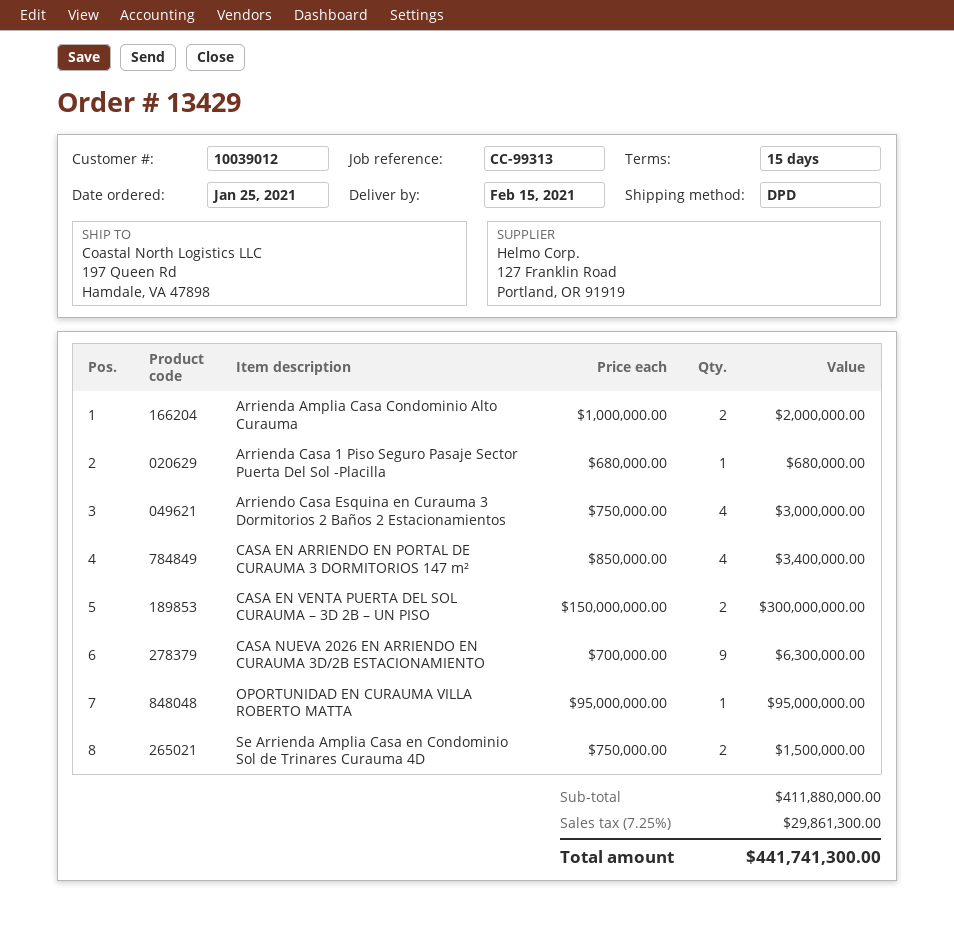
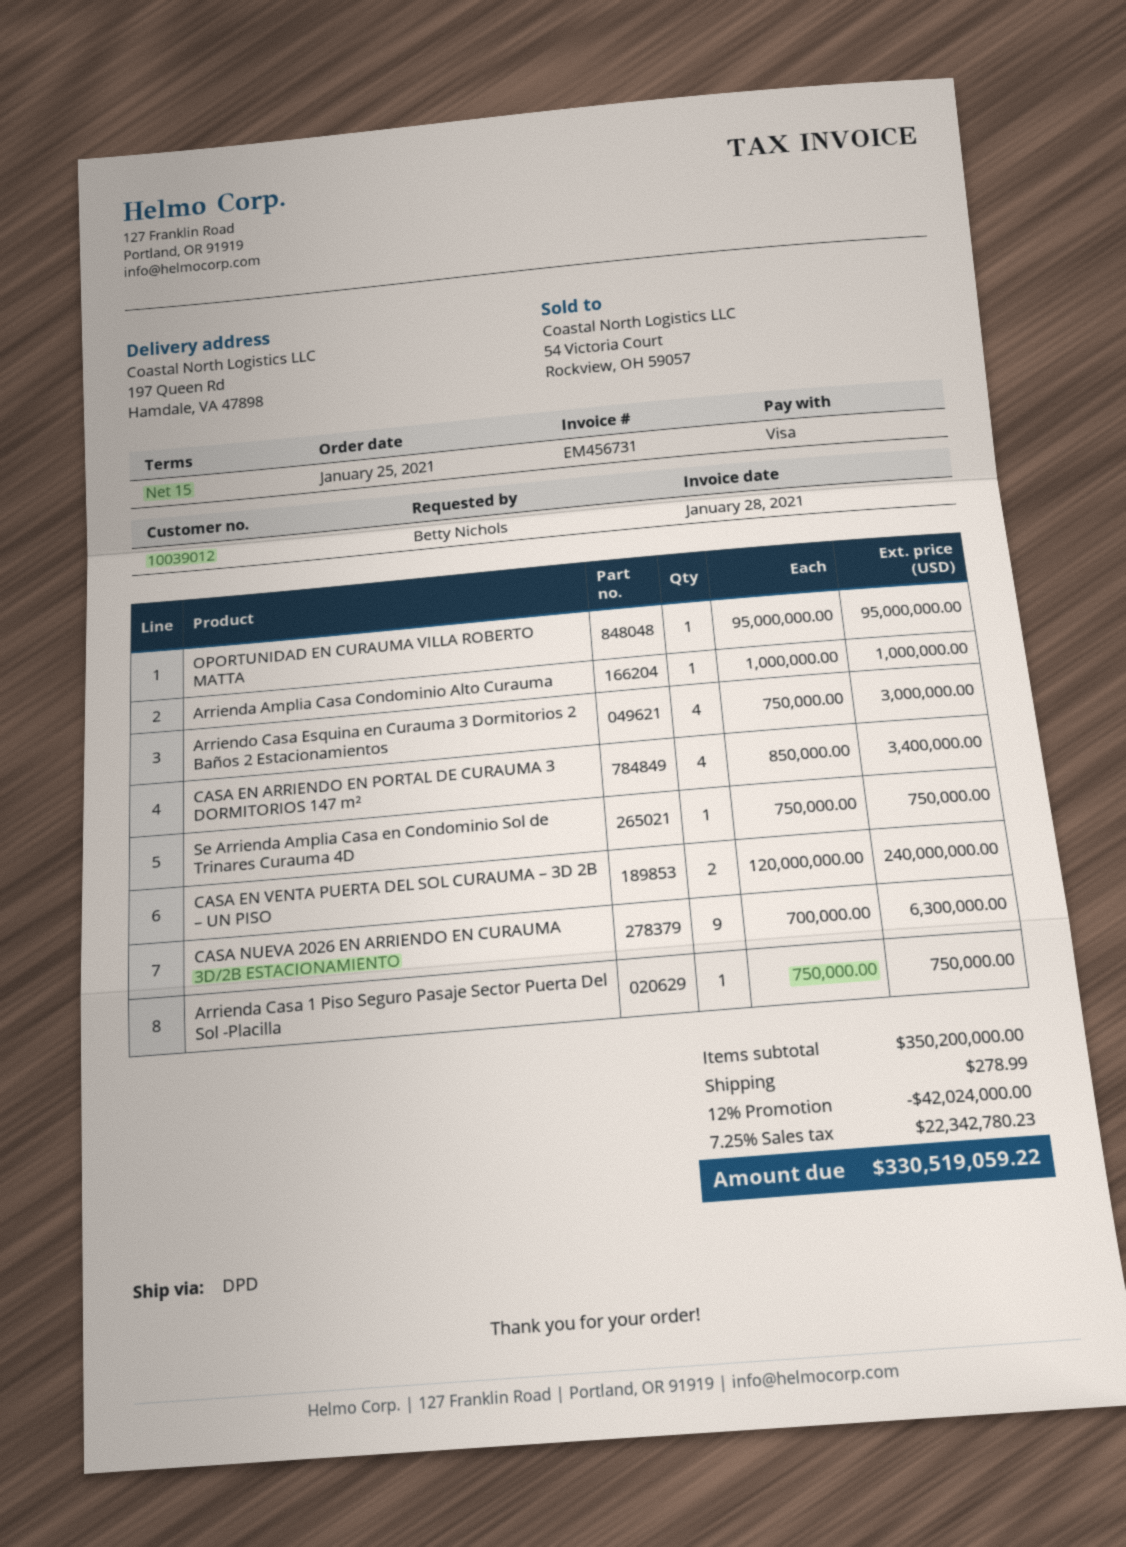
Arrienda Amplia Casa Condominio Alto Curauma: 2 x 1000000.00 = 2000000.00 -> 1 x 1000000.00 = 1000000.00
Arrienda Casa 1 Piso Seguro Pasaje Sector Puerta Del Sol -Placilla: 1 x 680000.00 = 680000.00 -> 1 x 750000.00 = 750000.00
CASA EN VENTA PUERTA DEL SOL CURAUMA – 3D 2B – UN PISO: 2 x 150000000.00 = 300000000.00 -> 2 x 120000000.00 = 240000000.00
Se Arrienda Amplia Casa en Condominio Sol de Trinares Curauma 4D: 2 x 750000.00 = 1500000.00 -> 1 x 750000.00 = 750000.00
subtotal: 411880000.00 -> 350200000.00
discount: none -> 12% = 42024000.00
shipping: none -> 278.99
tax: 7.25% = 29861300.00 -> 7.25% = 22342780.23
total: 441741300.00 -> 330519059.22

